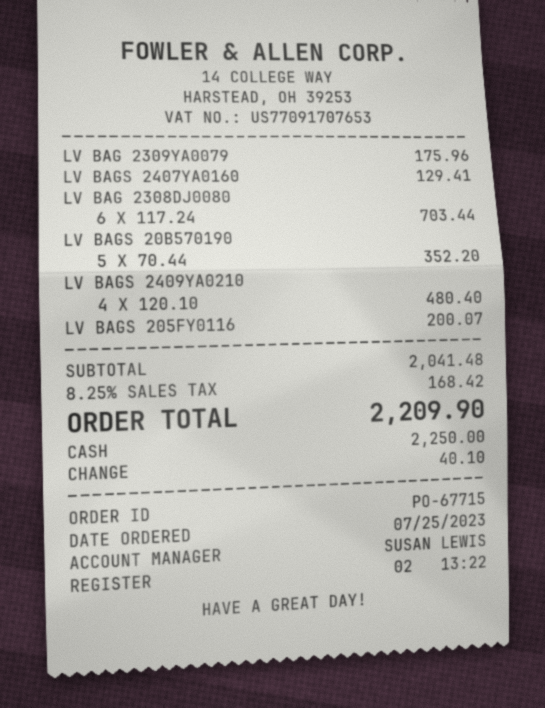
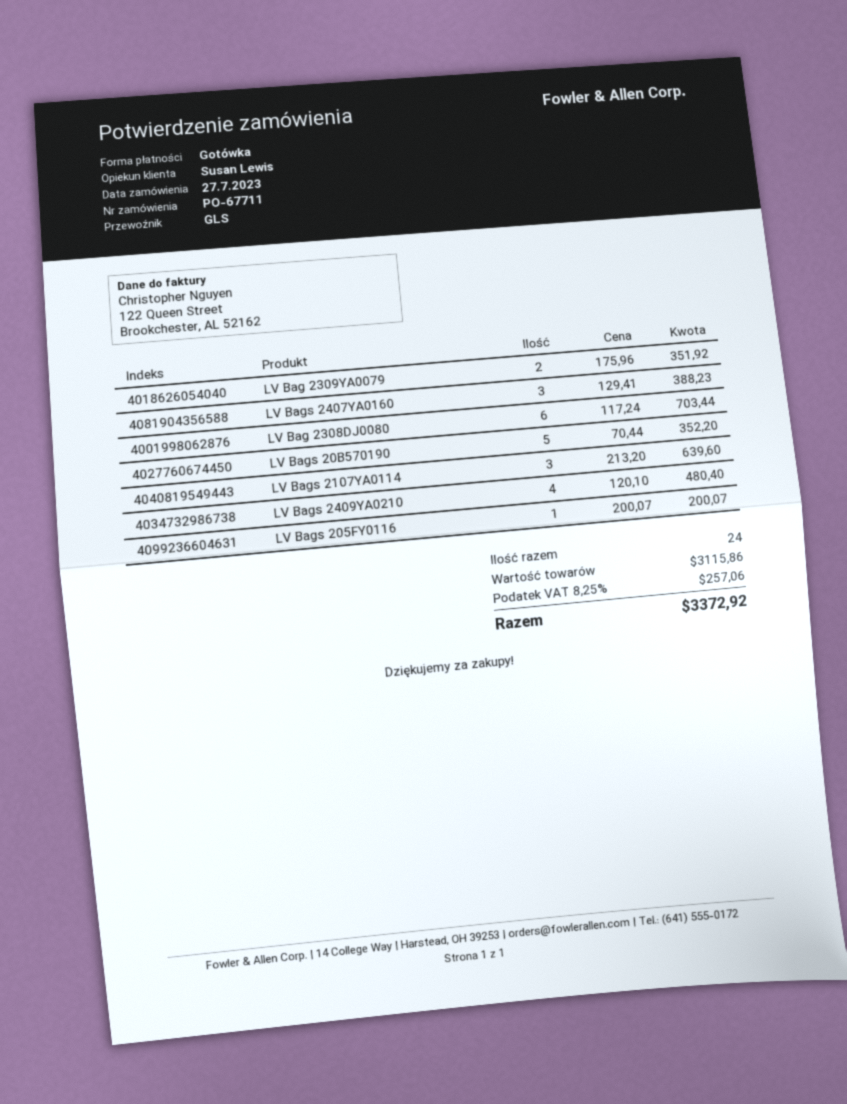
order number: PO-67715 -> PO-67711
order date: 2023-07-25 -> 2023-07-27
LV BAG 2309YA0079: 1 x 175.96 = 175.96 -> 2 x 175.96 = 351.92
LV BAGS 2407YA0160: 1 x 129.41 = 129.41 -> 3 x 129.41 = 388.23
LV Bags 2107YA0114: none -> 3 x 213.20 = 639.60
subtotal: 2041.48 -> 3115.86
tax: 8.25% = 168.42 -> 8.25% = 257.06
total: 2209.90 -> 3372.92

